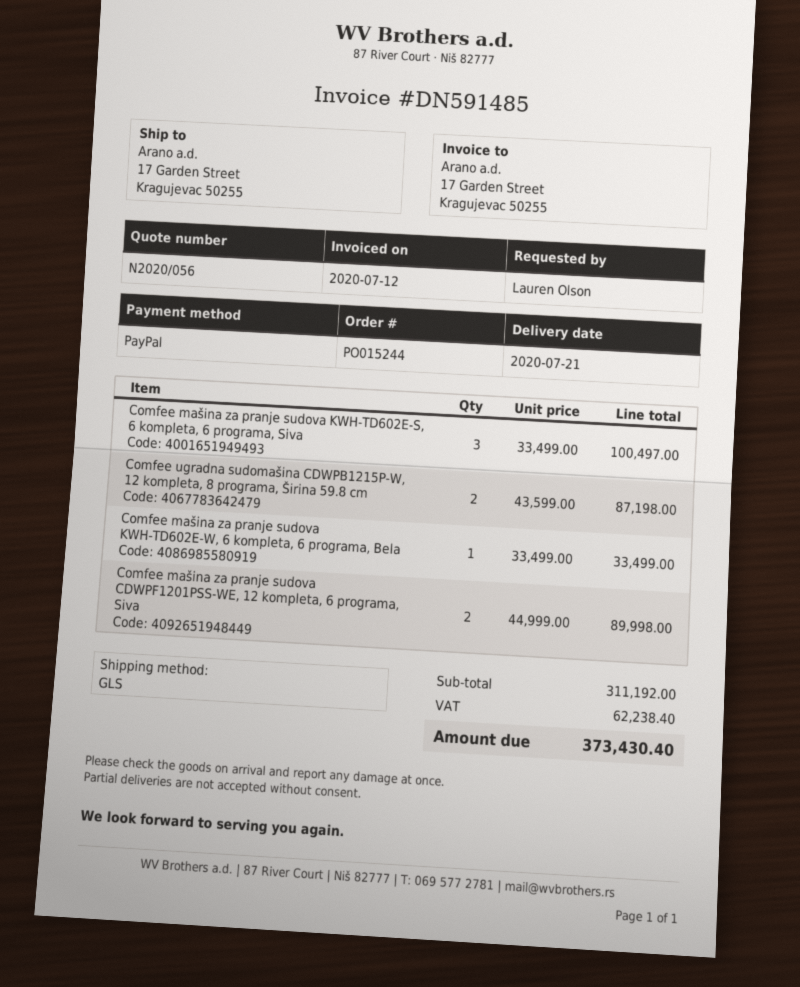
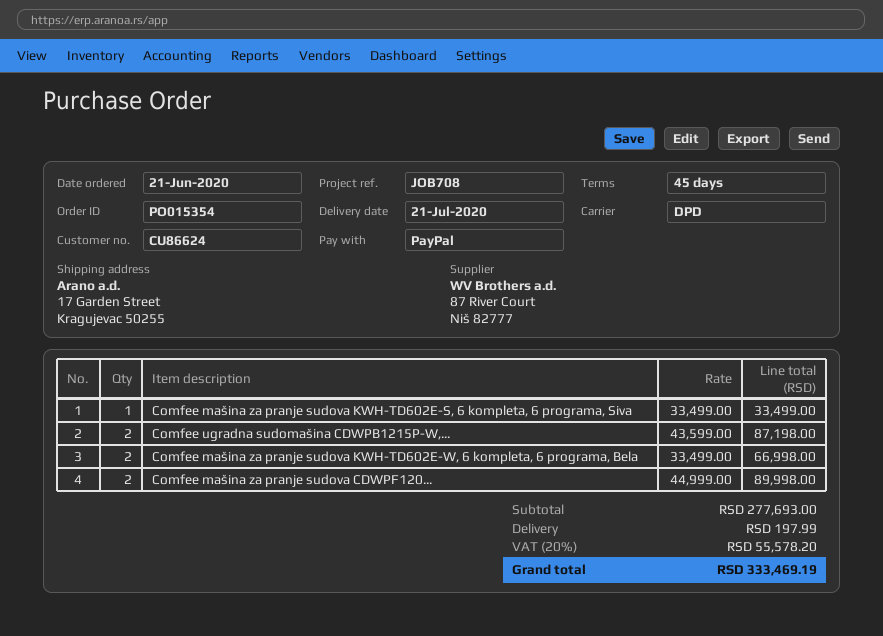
order number: PO015244 -> PO015354
shipping method: GLS -> DPD
Comfee mašina za pranje sudova KWH-TD602E-S, 6 kompleta, 6 programa, Siva: 3 x 33499.00 = 100497.00 -> 1 x 33499.00 = 33499.00
Comfee mašina za pranje sudova KWH-TD602E-W, 6 kompleta, 6 programa, Bela: 1 x 33499.00 = 33499.00 -> 2 x 33499.00 = 66998.00
subtotal: 311192.00 -> 277693.00
shipping: none -> 197.99
tax: 62238.40 -> 55578.20
total: 373430.40 -> 333469.19

